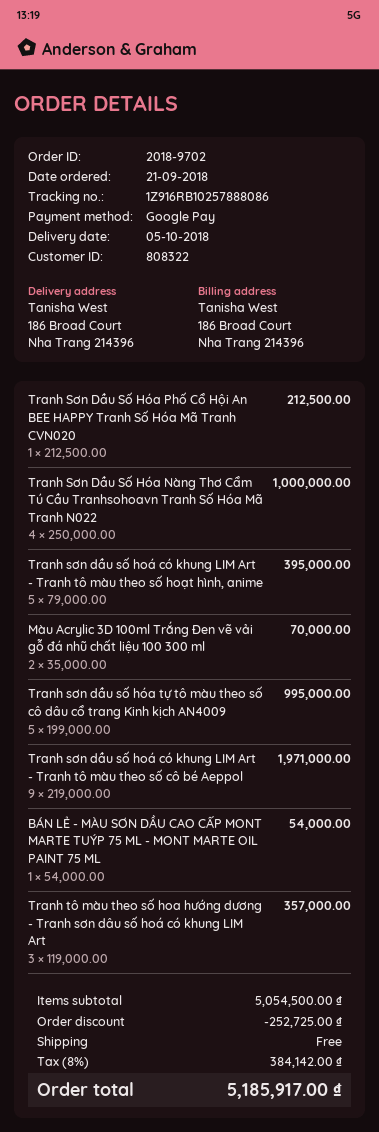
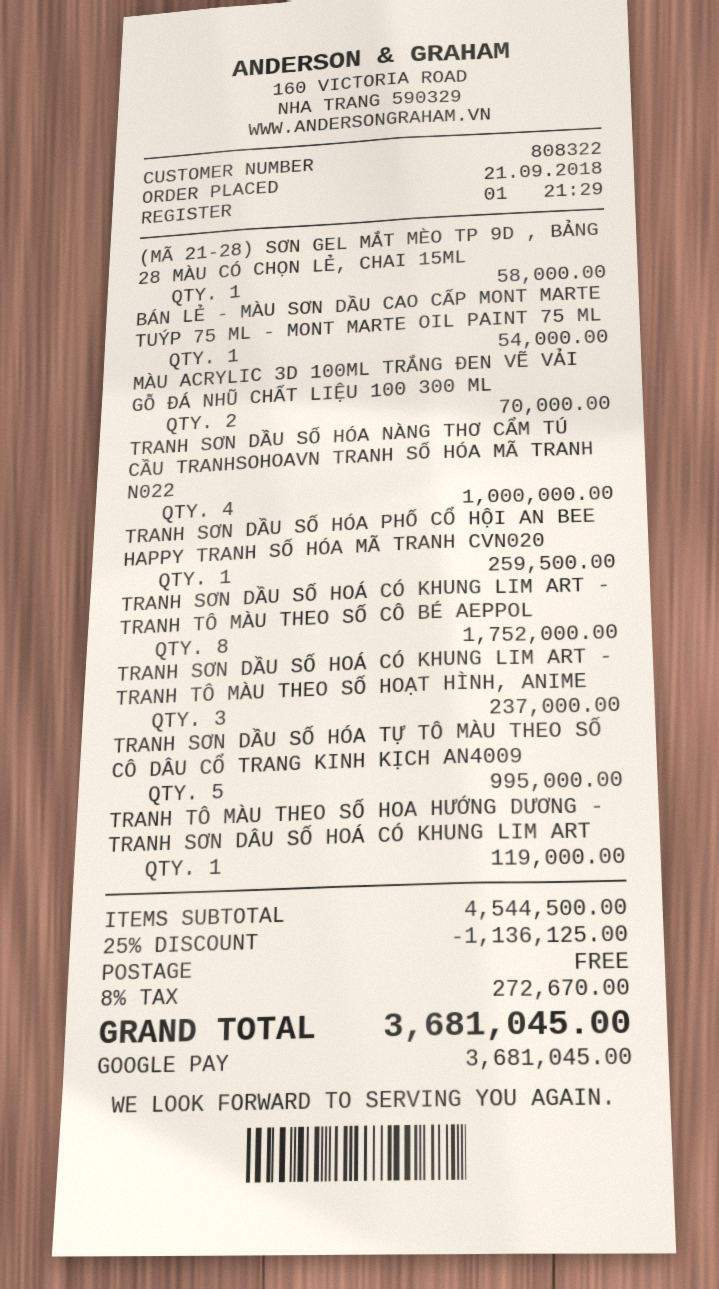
Tranh Sơn Dầu Số Hóa Phố Cổ Hội An BEE HAPPY Tranh Số Hóa Mã Tranh CVN020: 1 for 212500.00 -> 1 for 259500.00
Tranh sơn dầu số hoá có khung LIM Art - Tranh tô màu theo số hoạt hình, anime: 5 for 395000.00 -> 3 for 237000.00
Tranh sơn dầu số hoá có khung LIM Art - Tranh tô màu theo số cô bé Aeppol: 9 for 1971000.00 -> 8 for 1752000.00
Tranh tô màu theo số hoa hướng dương - Tranh sơn dâu số hoá có khung LIM Art: 3 for 357000.00 -> 1 for 119000.00
(MÃ 21-28) SƠN GEL MẮT MÈO TP 9D , BẢNG 28 MÀU CÓ CHỌN LẺ, CHAI 15ML: none -> 1 for 58000.00
subtotal: 5054500.00 -> 4544500.00
discount: 252725.00 -> 1136125.00
tax: 8% = 384142.00 -> 8% = 272670.00
total: 5185917.00 -> 3681045.00

